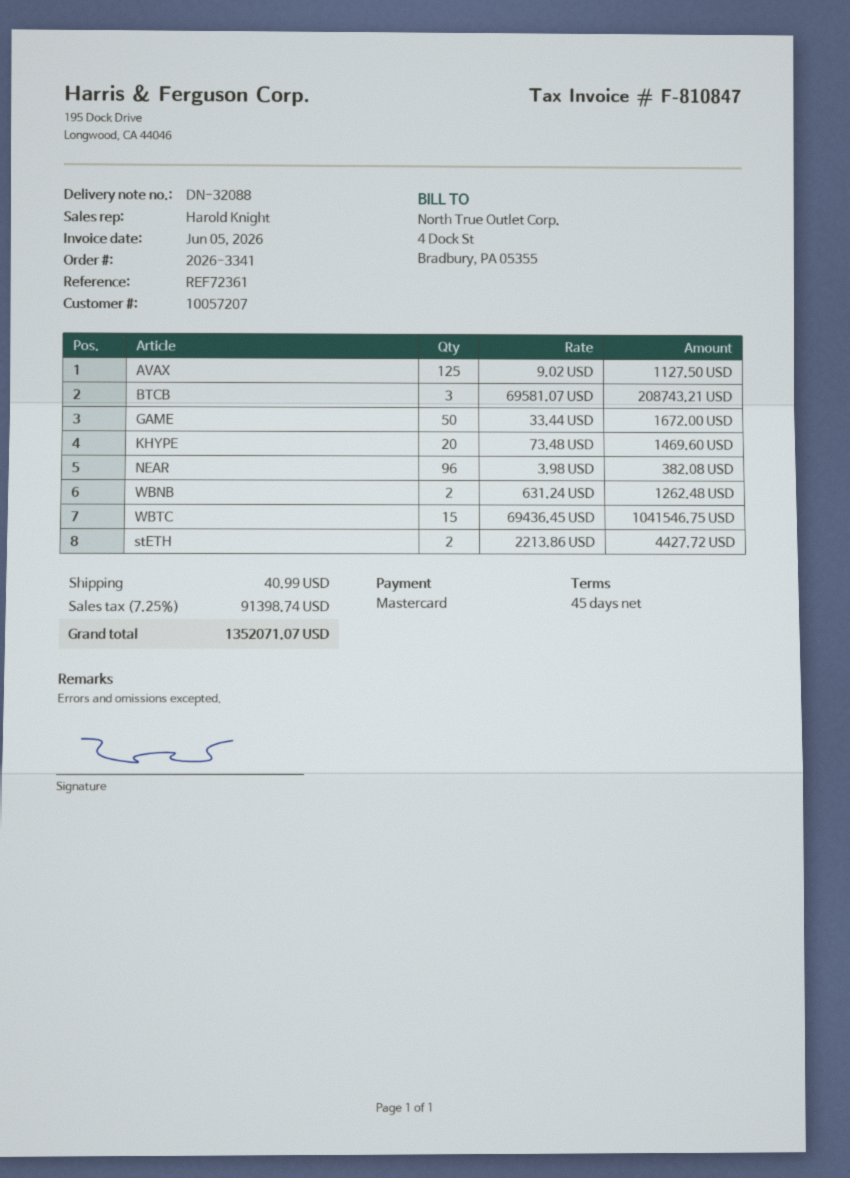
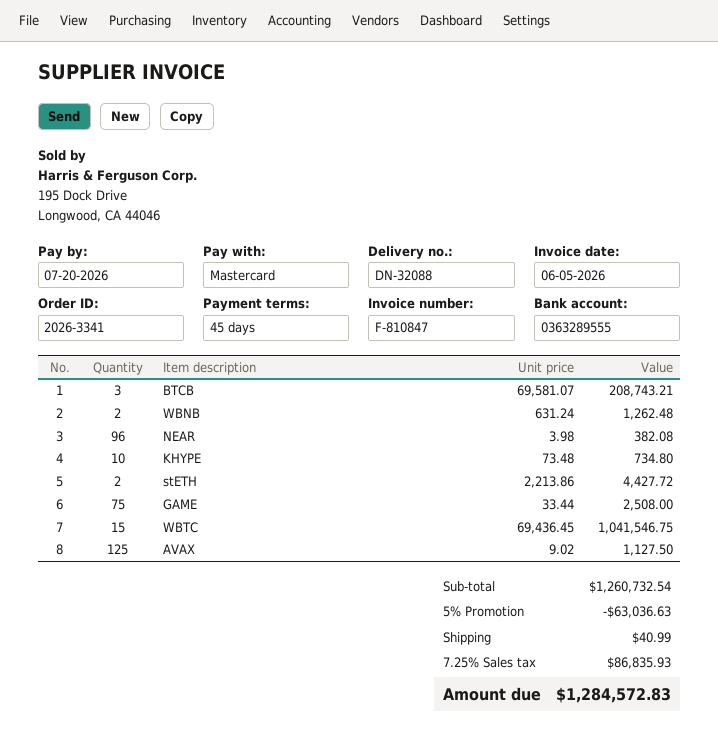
GAME: 50 x 33.44 = 1672.00 -> 75 x 33.44 = 2508.00
KHYPE: 20 x 73.48 = 1469.60 -> 10 x 73.48 = 734.80
discount: none -> 5% = 63036.63
tax: 7.25% = 91398.74 -> 7.25% = 86835.93
total: 1352071.07 -> 1284572.83

